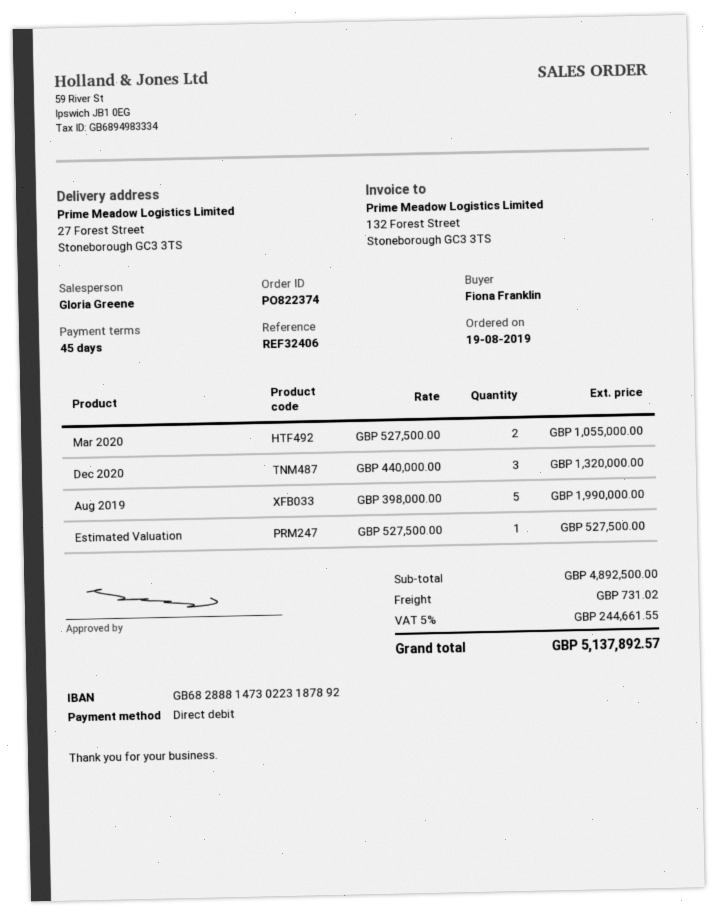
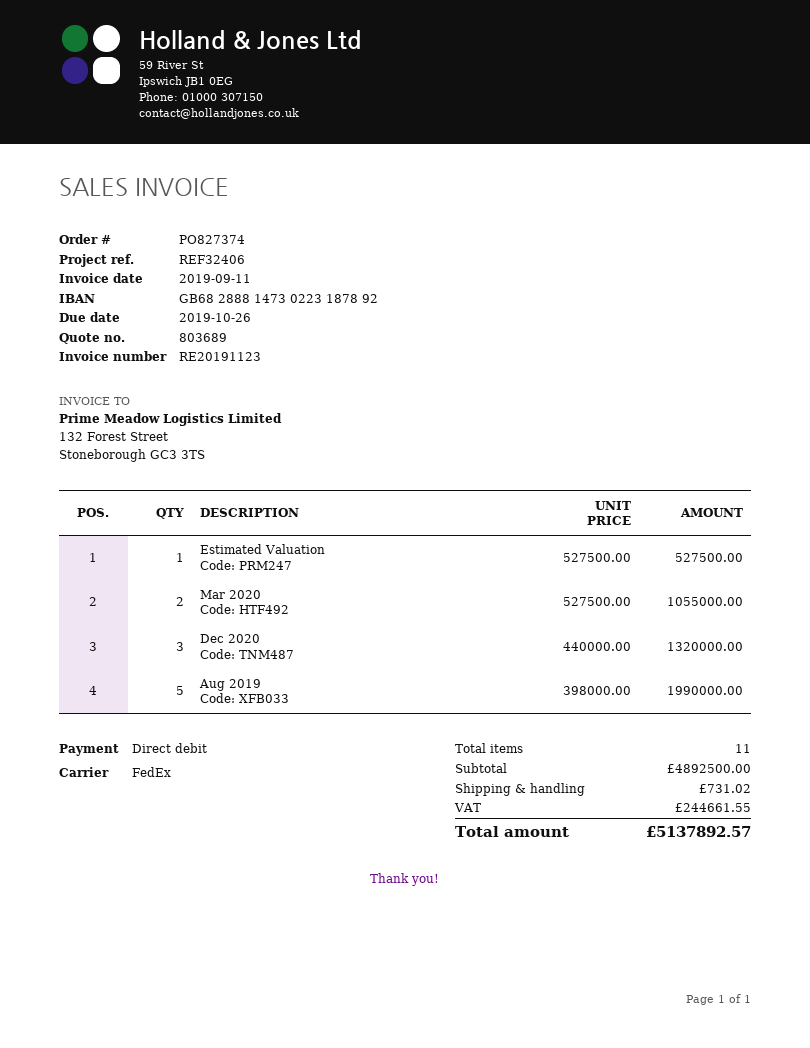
order number: PO822374 -> PO827374

